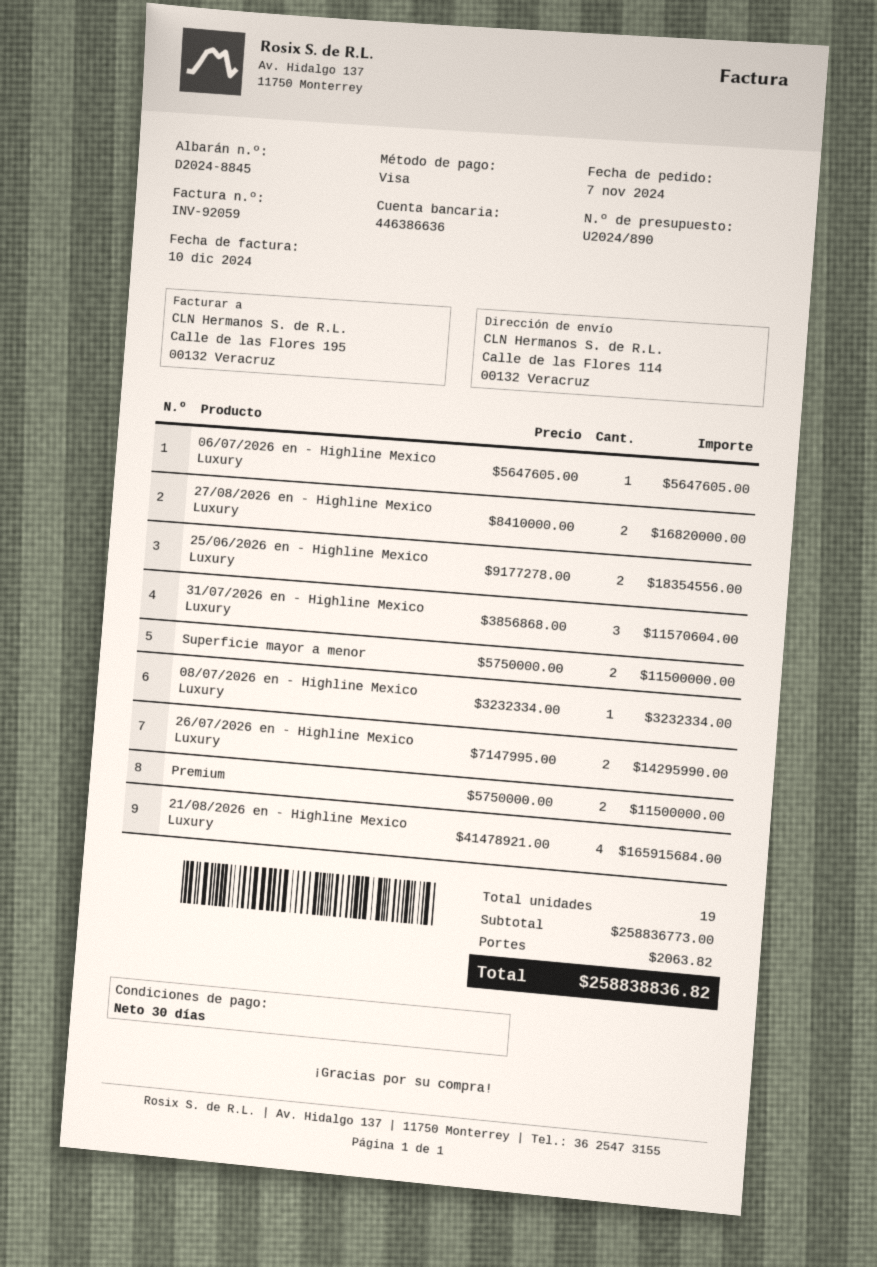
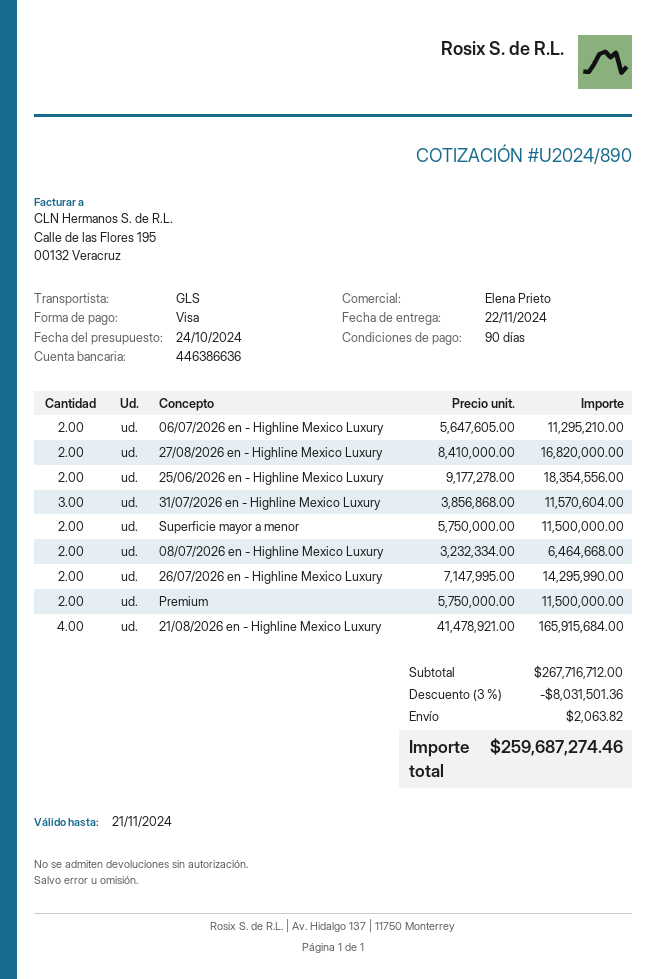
payment terms: 30 days -> 90 days
06/07/2026 en - Highline Mexico Luxury: 1 x 5647605.00 = 5647605.00 -> 2 x 5647605.00 = 11295210.00
08/07/2026 en - Highline Mexico Luxury: 1 x 3232334.00 = 3232334.00 -> 2 x 3232334.00 = 6464668.00
subtotal: 258836773.00 -> 267716712.00
discount: none -> 3% = 8031501.36
total: 258838836.82 -> 259687274.46

